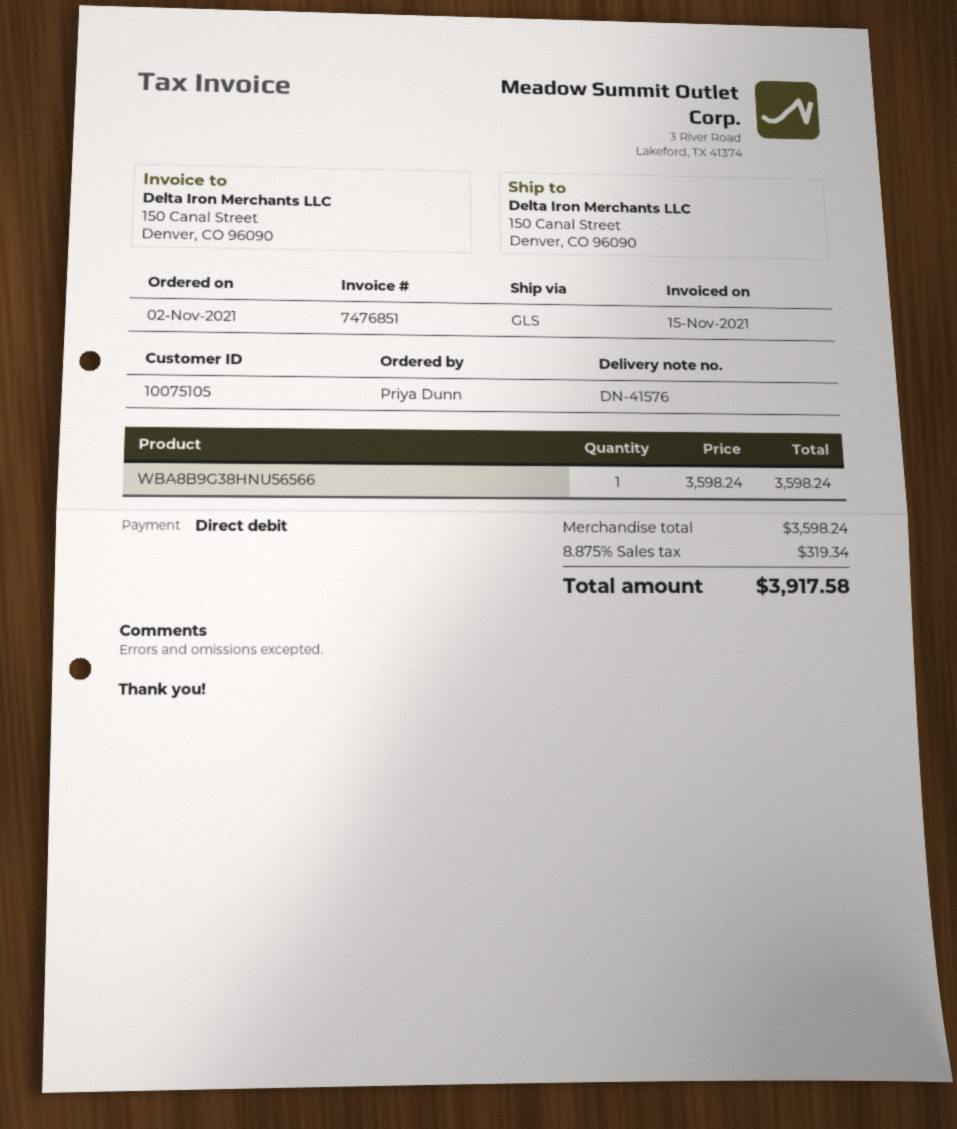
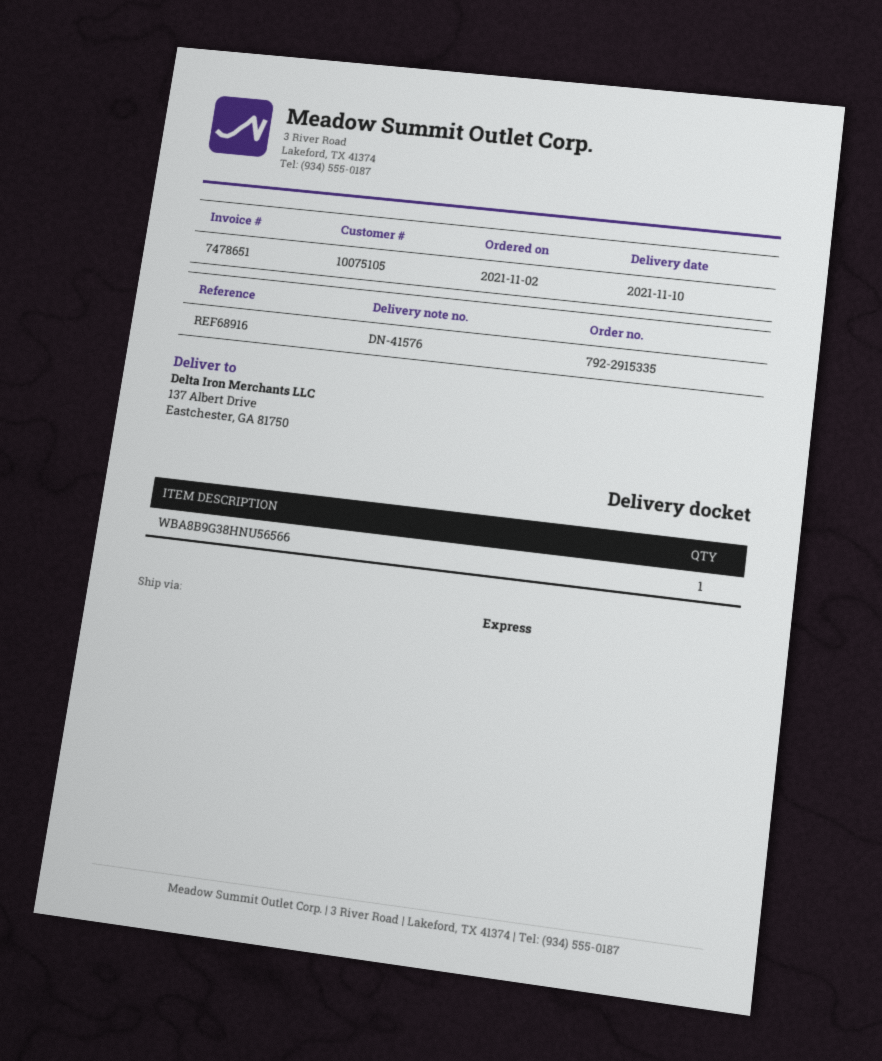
invoice number: 7476851 -> 7478651
shipping method: GLS -> express
ship to: 150 Canal Street, Denver, CO 96090 -> 137 Albert Drive, Eastchester, GA 81750

